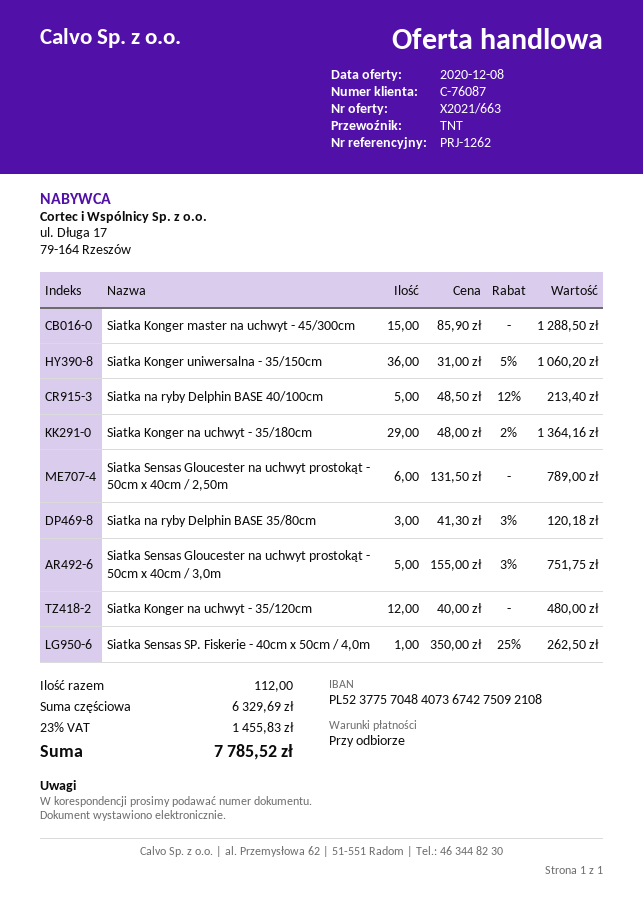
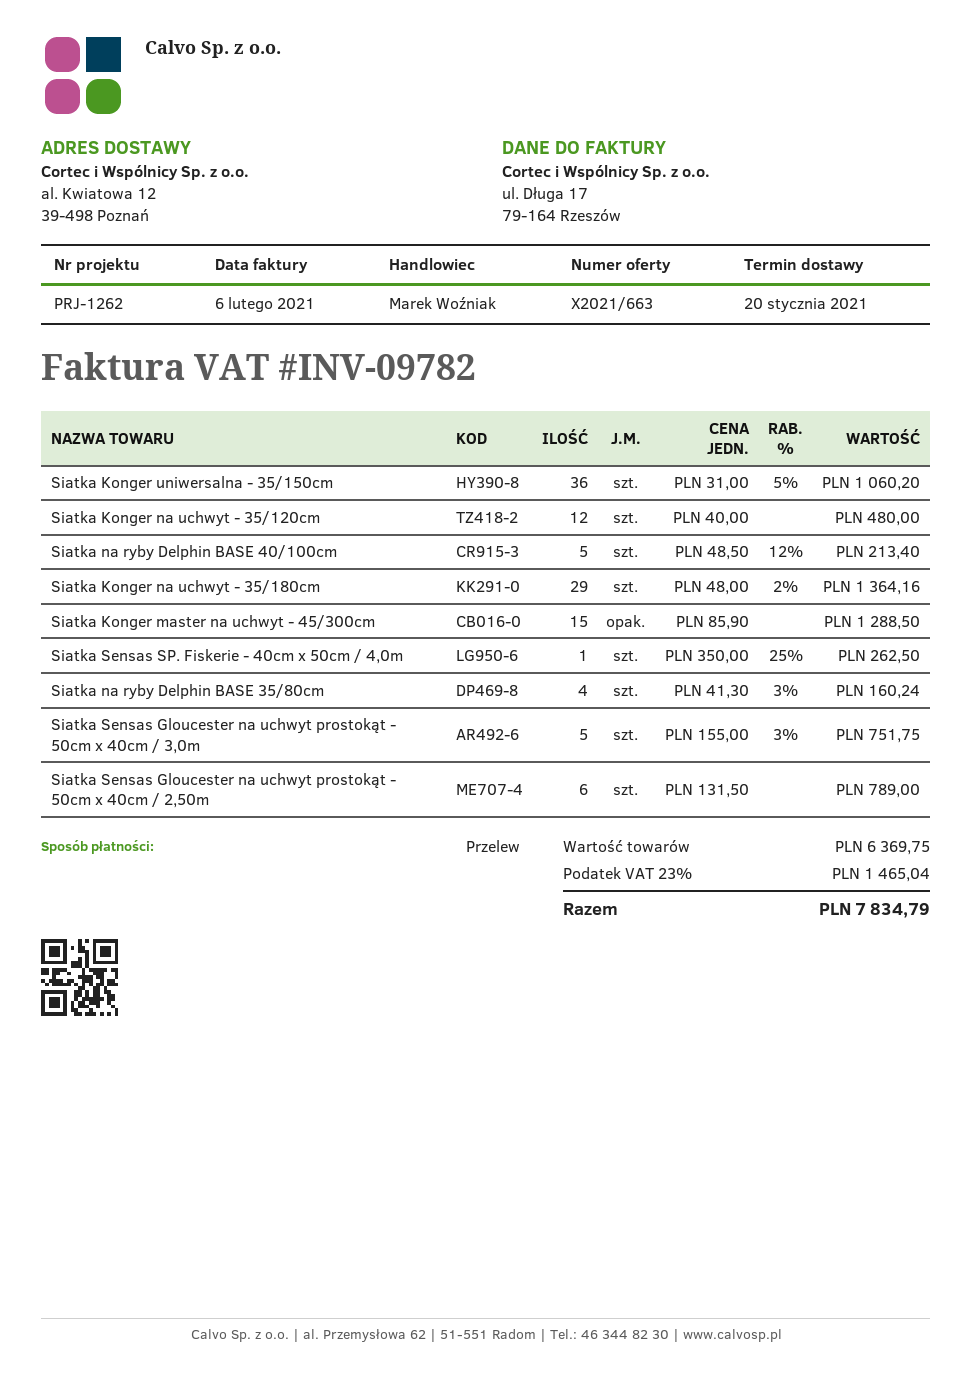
Siatka na ryby Delphin BASE 35/80cm: 3 x 41.30 - 3% = 120.18 -> 4 x 41.30 - 3% = 160.24
subtotal: 6329.69 -> 6369.75
tax: 23% = 1455.83 -> 23% = 1465.04
total: 7785.52 -> 7834.79

